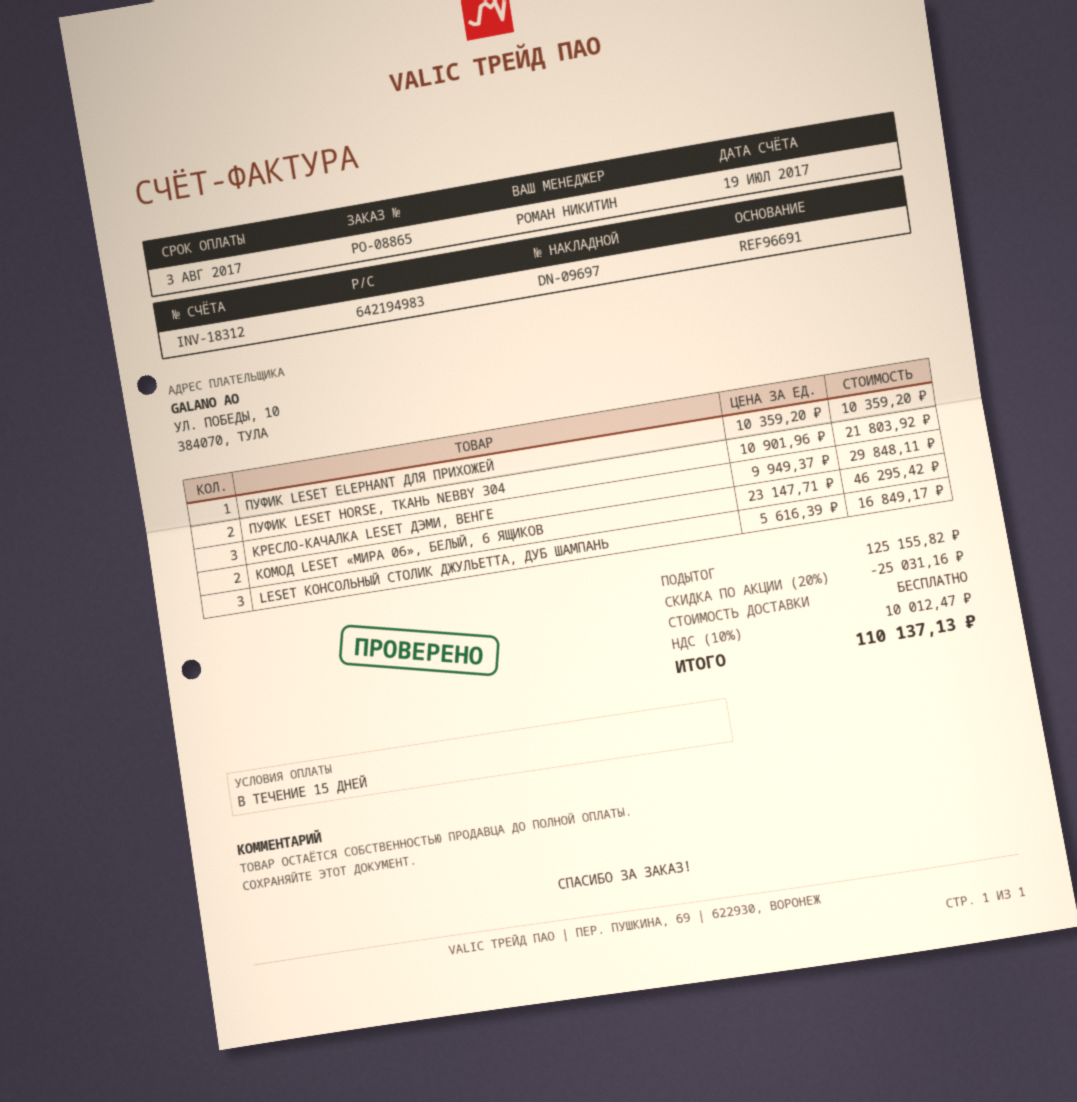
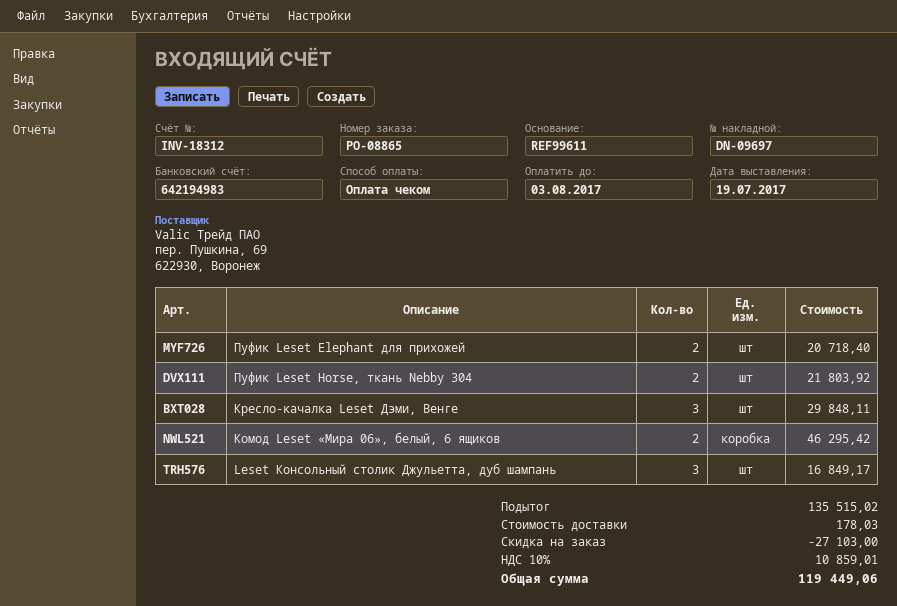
reference: REF96691 -> REF99611
ПУФИК LESET ELEPHANT ДЛЯ ПРИХОЖЕЙ: 1 for 10359.20 -> 2 for 20718.40
subtotal: 125155.82 -> 135515.02
discount: 25031.16 -> 27103.00
shipping: 0.00 -> 178.03
tax: 10% = 10012.47 -> 10% = 10859.01
total: 110137.13 -> 119449.06

